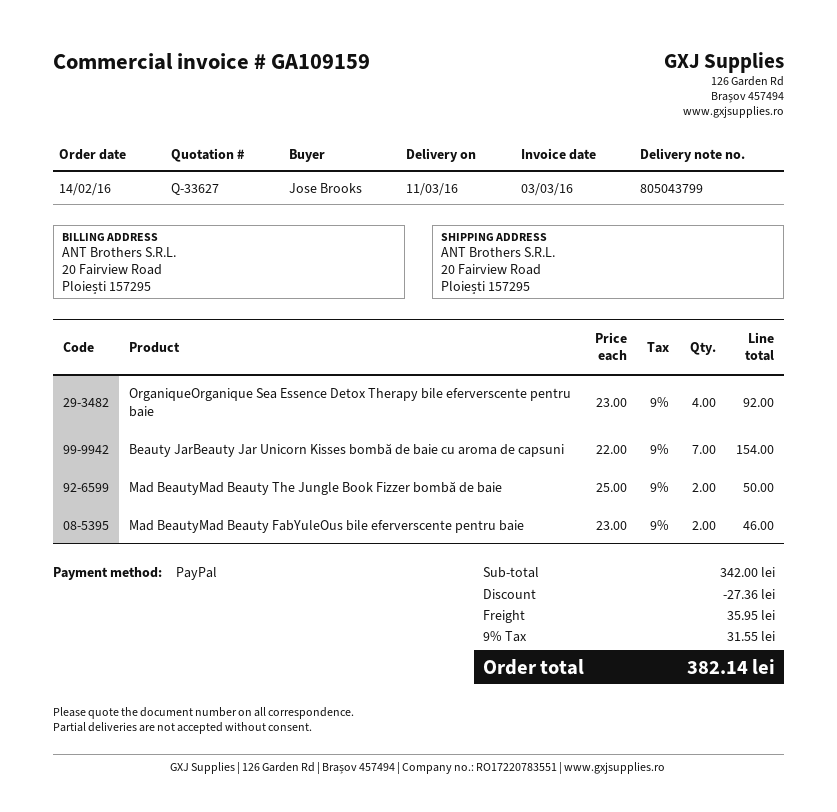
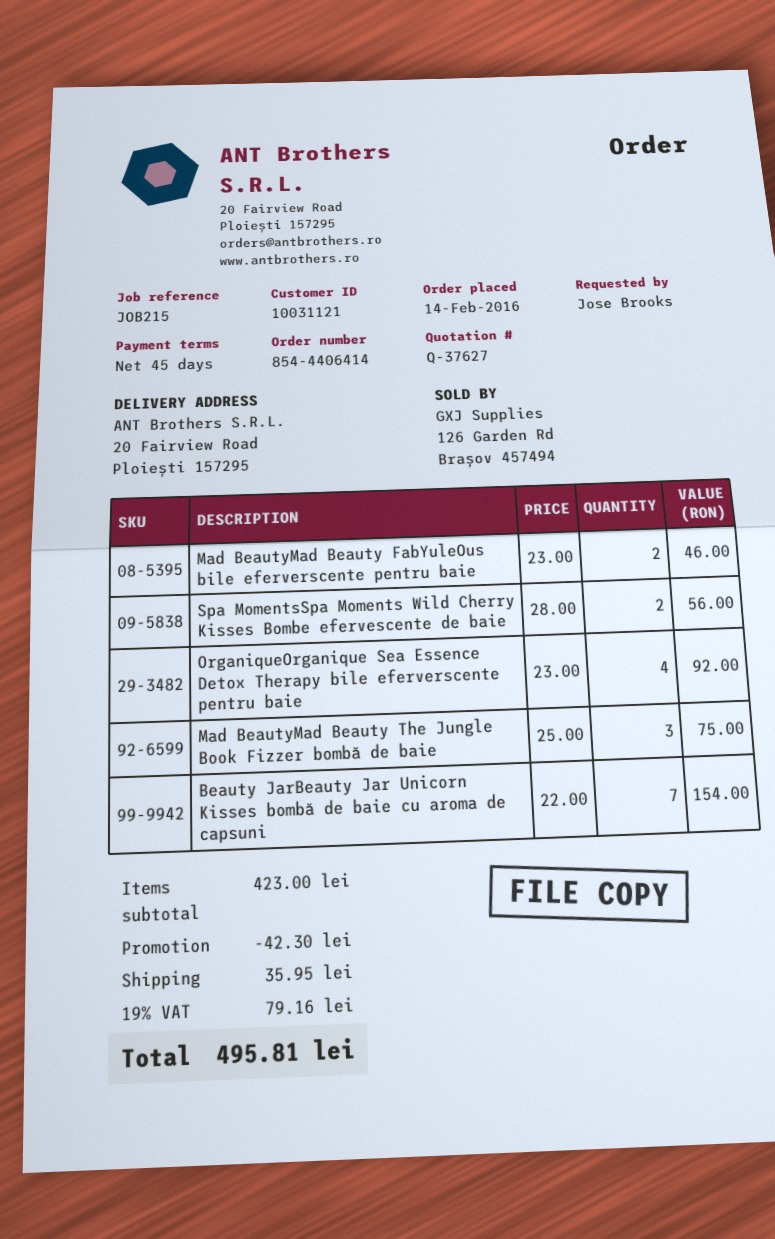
quote number: Q-33627 -> Q-37627
Mad BeautyMad Beauty The Jungle Book Fizzer bombă de baie: 2 x 25.00 = 50.00 -> 3 x 25.00 = 75.00
Spa MomentsSpa Moments Wild Cherry Kisses Bombe efervescente de baie: none -> 2 x 28.00 = 56.00
subtotal: 342.00 -> 423.00
discount: 27.36 -> 42.30
tax: 9% = 31.55 -> 19% = 79.16
total: 382.14 -> 495.81

